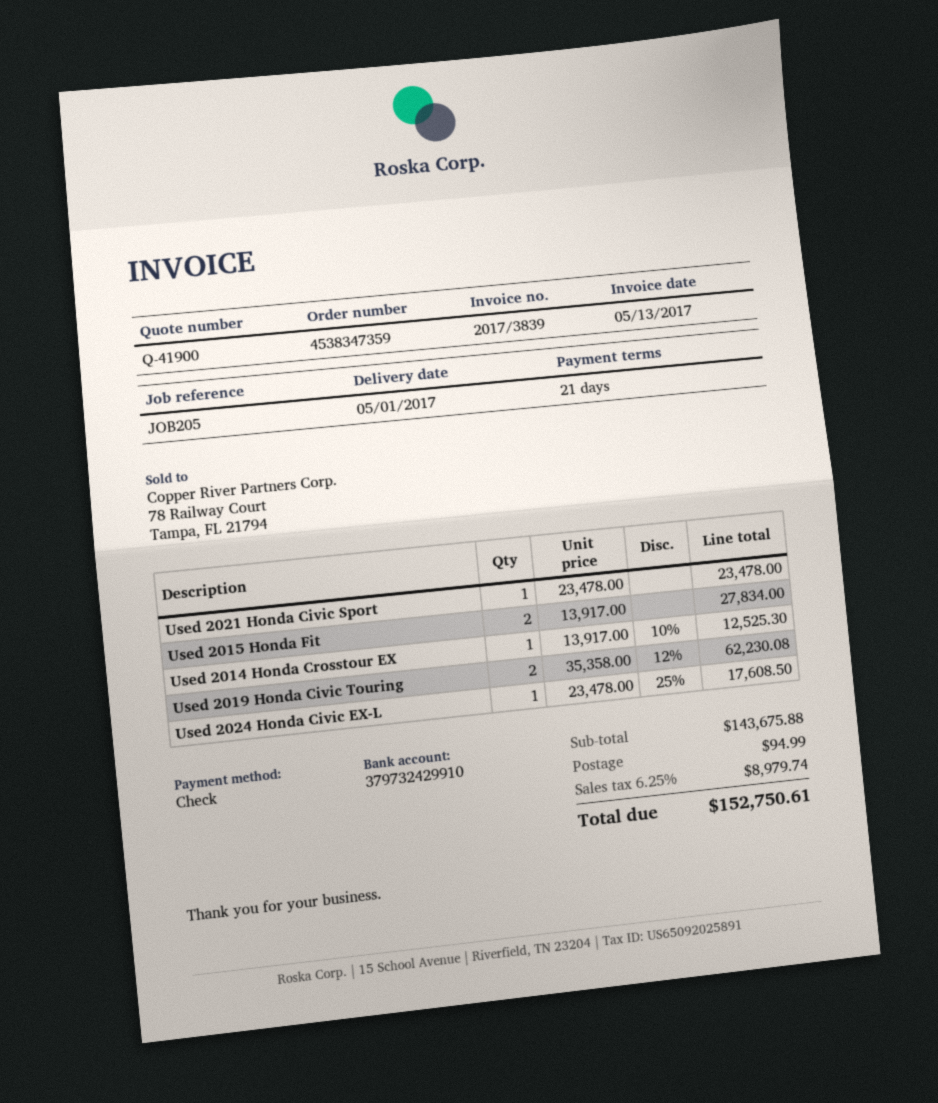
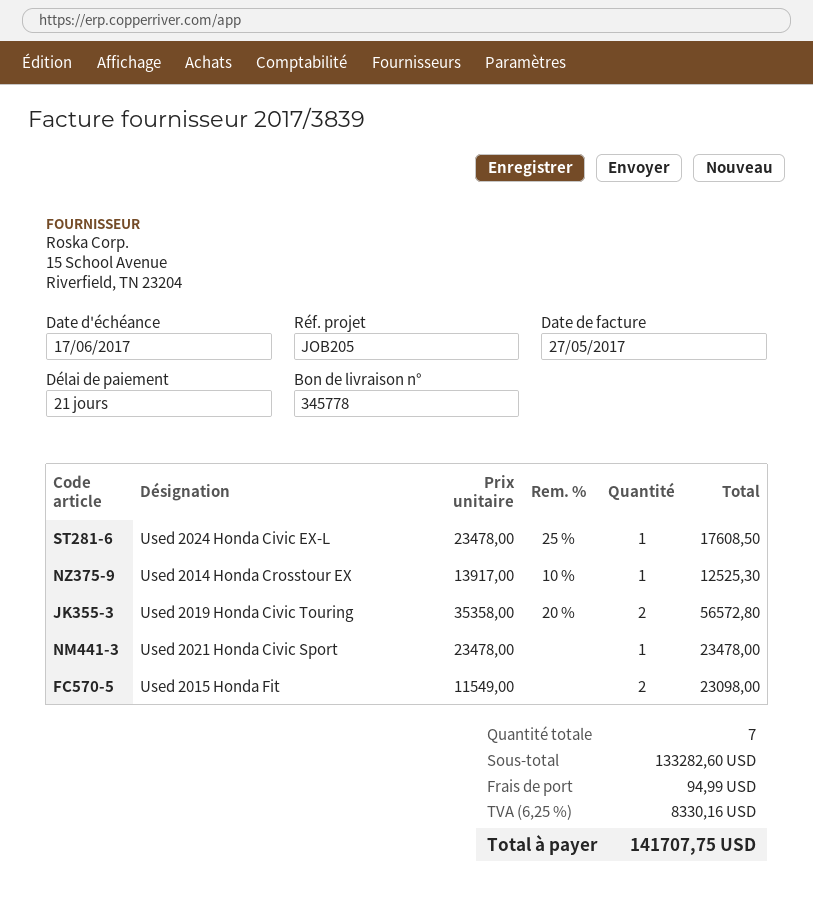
invoice date: 2017-05-13 -> 2017-05-27
Used 2015 Honda Fit: 2 x 13917.00 = 27834.00 -> 2 x 11549.00 = 23098.00
Used 2019 Honda Civic Touring: 2 x 35358.00 - 12% = 62230.08 -> 2 x 35358.00 - 20% = 56572.80
subtotal: 143675.88 -> 133282.60
tax: 6.25% = 8979.74 -> 6.25% = 8330.16
total: 152750.61 -> 141707.75

